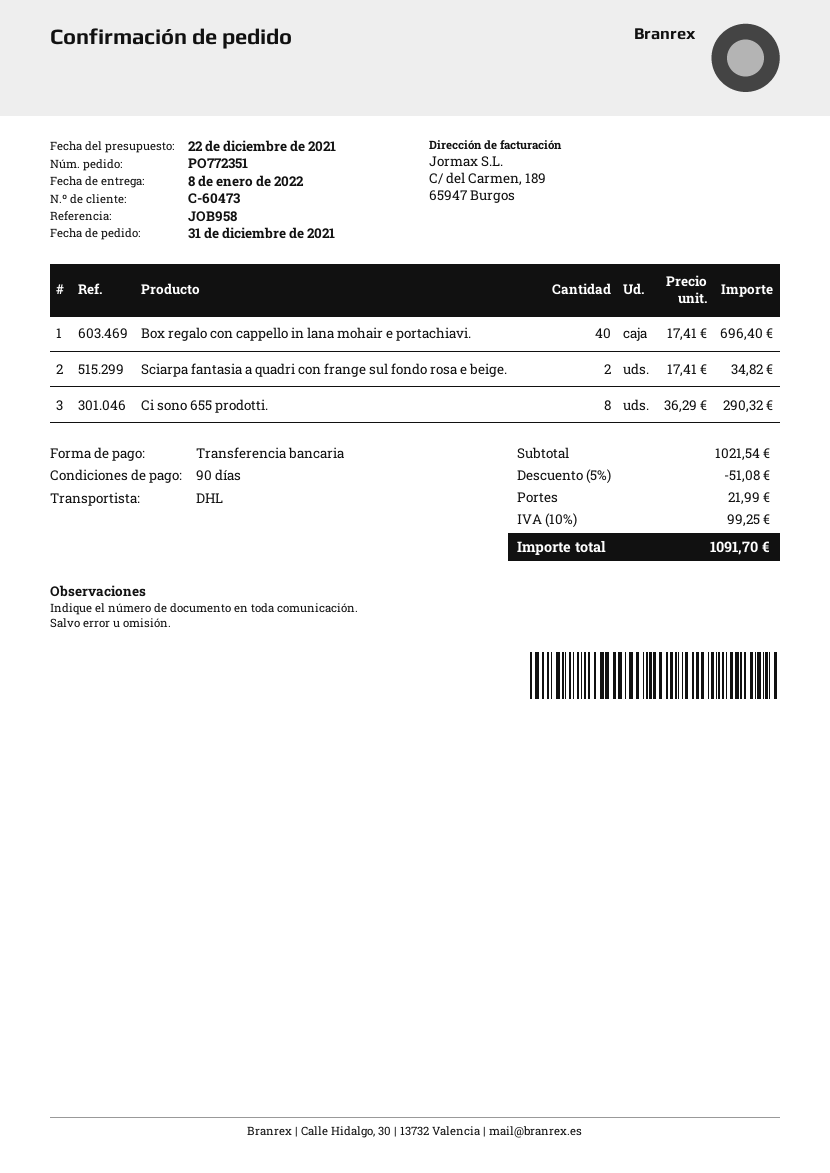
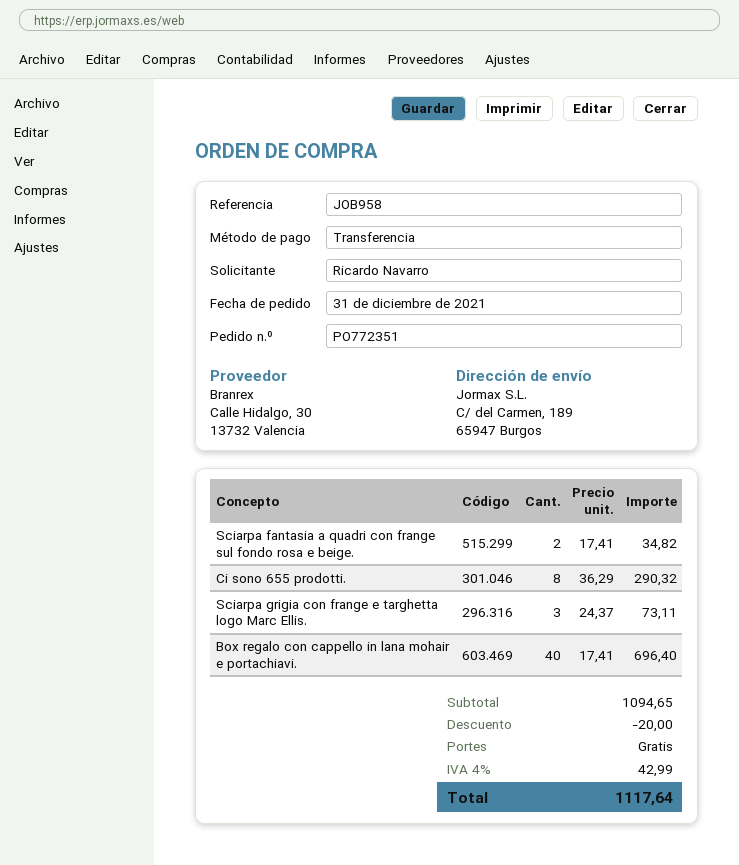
Sciarpa grigia con frange e targhetta logo Marc Ellis.: none -> 3 x 24.37 = 73.11
subtotal: 1021.54 -> 1094.65
discount: 51.08 -> 20.00
shipping: 21.99 -> 0.00
tax: 10% = 99.25 -> 4% = 42.99
total: 1091.70 -> 1117.64

